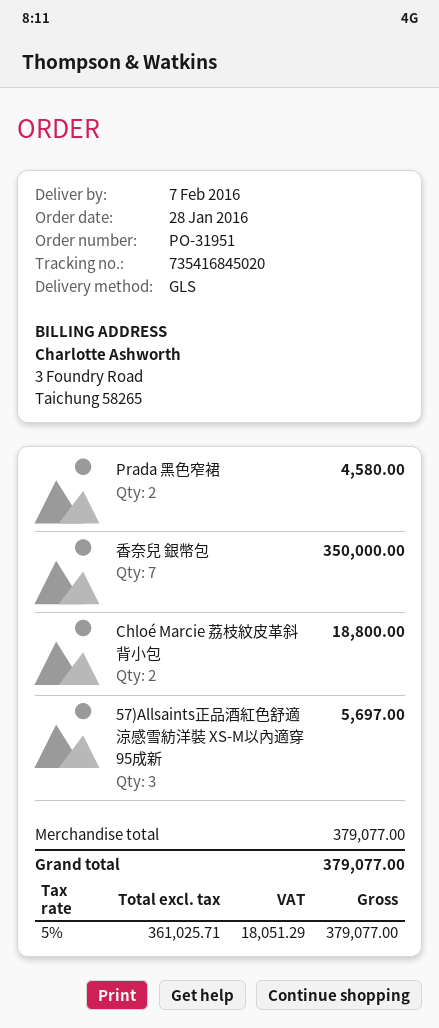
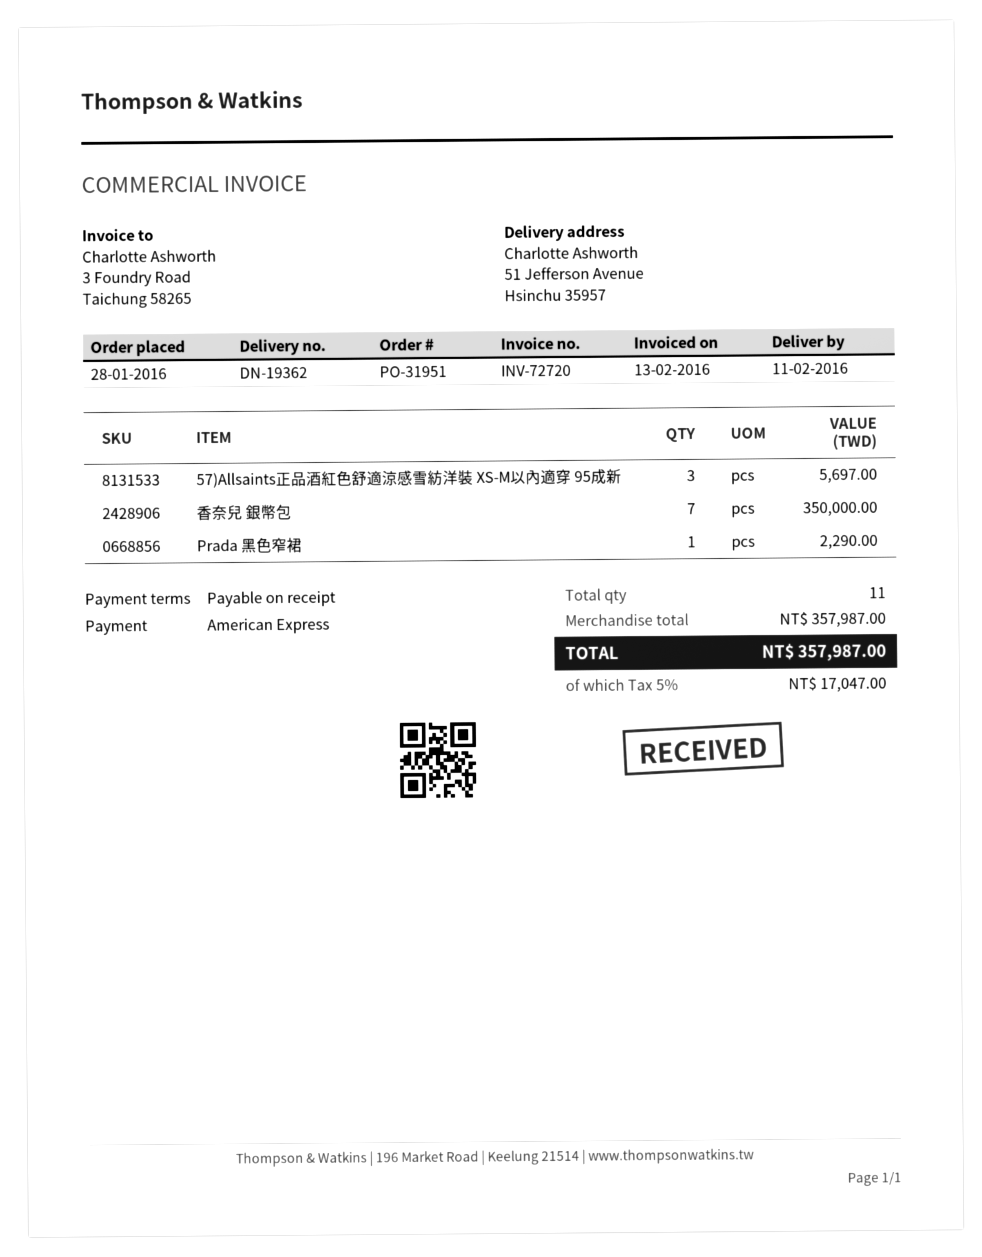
delivery date: 2016-02-07 -> 2016-02-11
Prada 黑色窄裙: 2 for 4580.00 -> 1 for 2290.00
Chloé Marcie 荔枝紋皮革斜背小包: 2 for 18800.00 -> none
subtotal: 379077.00 -> 357987.00
tax: 5% = 18051.29 -> 5% = 17047.00
total: 379077.00 -> 357987.00

